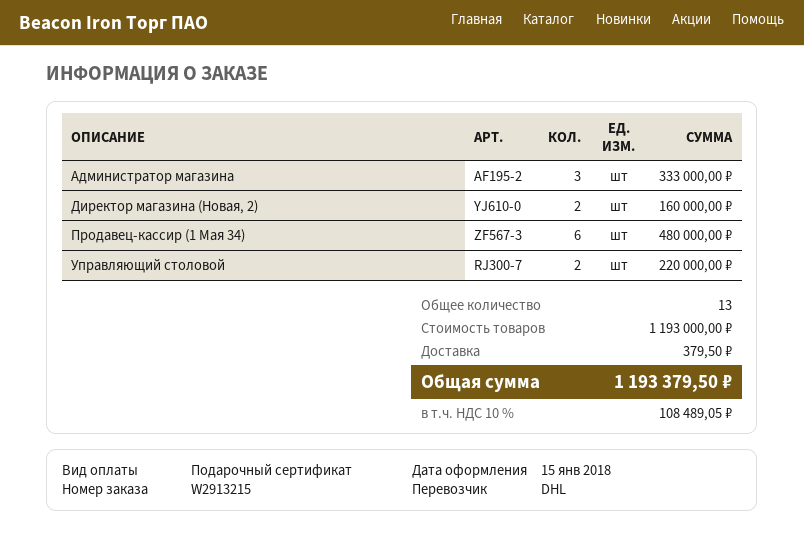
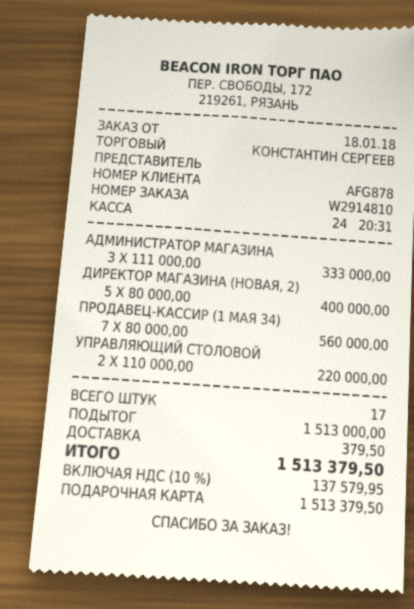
order number: W2913215 -> W2914810
order date: 2018-01-15 -> 2018-01-18
Директор магазина (Новая, 2): 2 for 160000.00 -> 5 for 400000.00
Продавец-кассир (1 Мая 34): 6 for 480000.00 -> 7 for 560000.00
total quantity: 13 -> 17
subtotal: 1193000.00 -> 1513000.00
tax: 10% = 108489.05 -> 10% = 137579.95
total: 1193379.50 -> 1513379.50

